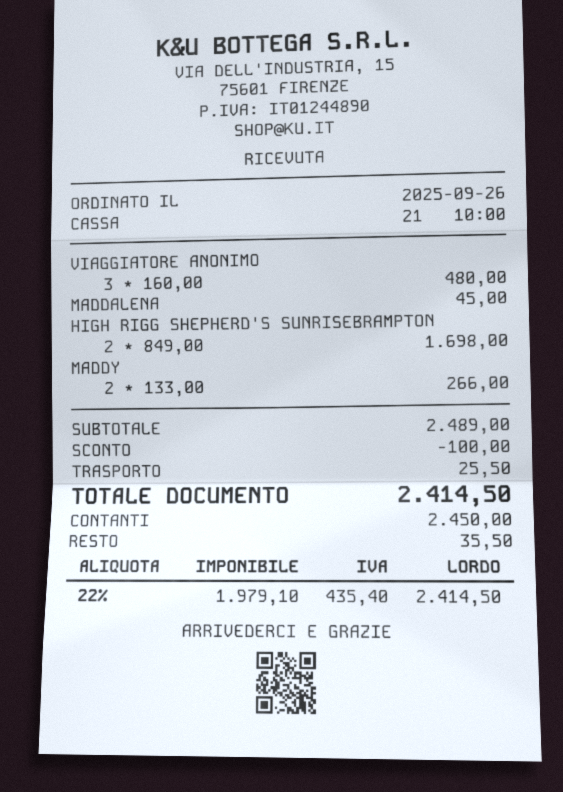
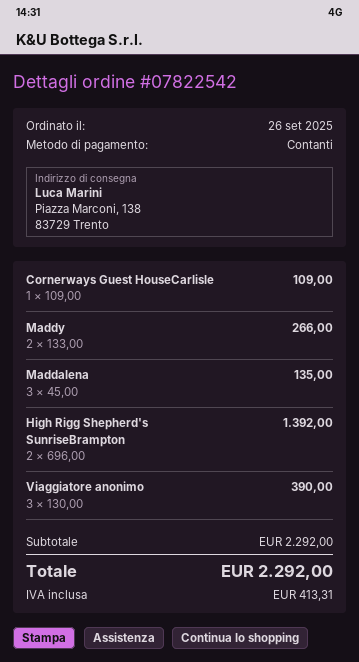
VIAGGIATORE ANONIMO: 3 x 160.00 = 480.00 -> 3 x 130.00 = 390.00
MADDALENA: 1 x 45.00 = 45.00 -> 3 x 45.00 = 135.00
HIGH RIGG SHEPHERD'S SUNRISEBRAMPTON: 2 x 849.00 = 1698.00 -> 2 x 696.00 = 1392.00
Cornerways Guest HouseCarlisle: none -> 1 x 109.00 = 109.00
subtotal: 2489.00 -> 2292.00
discount: 100.00 -> none
shipping: 25.50 -> none
tax: 435.40 -> 413.31
total: 2414.50 -> 2292.00

